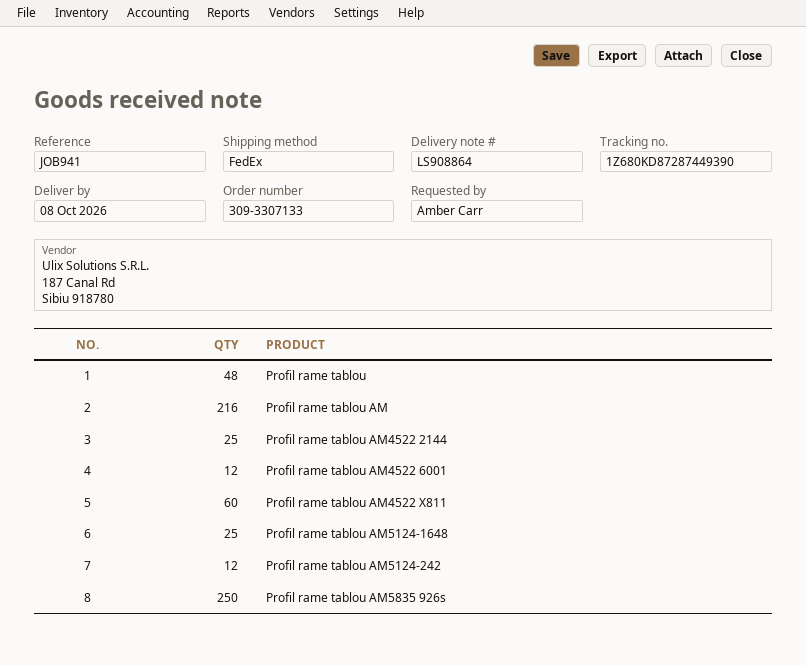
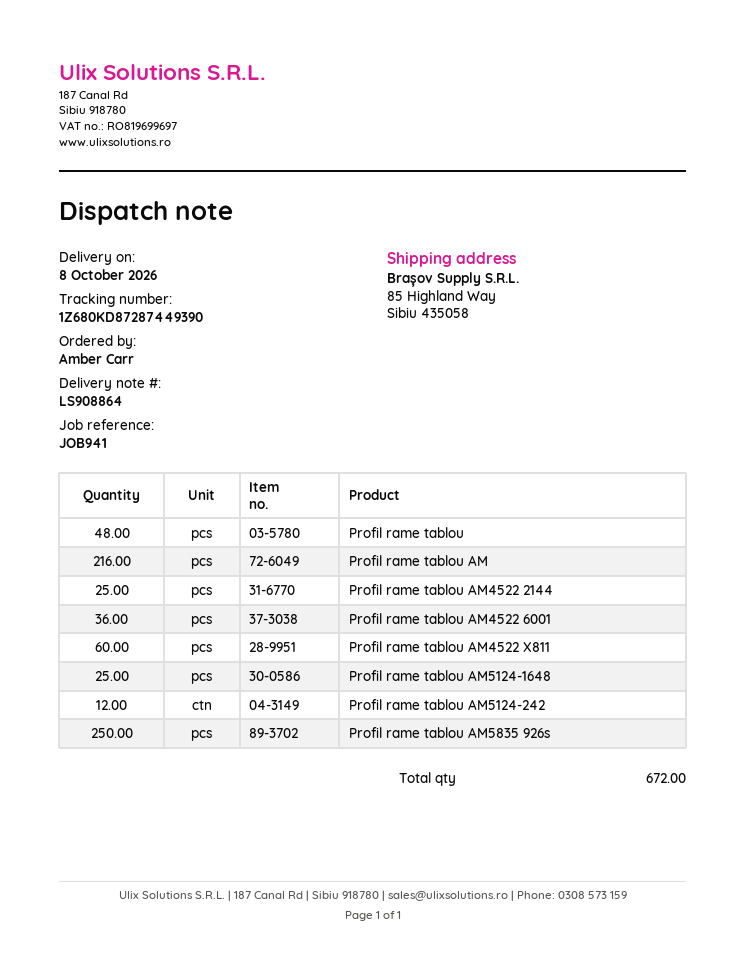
Profil rame tablou AM4522 6001: 12 -> 36

